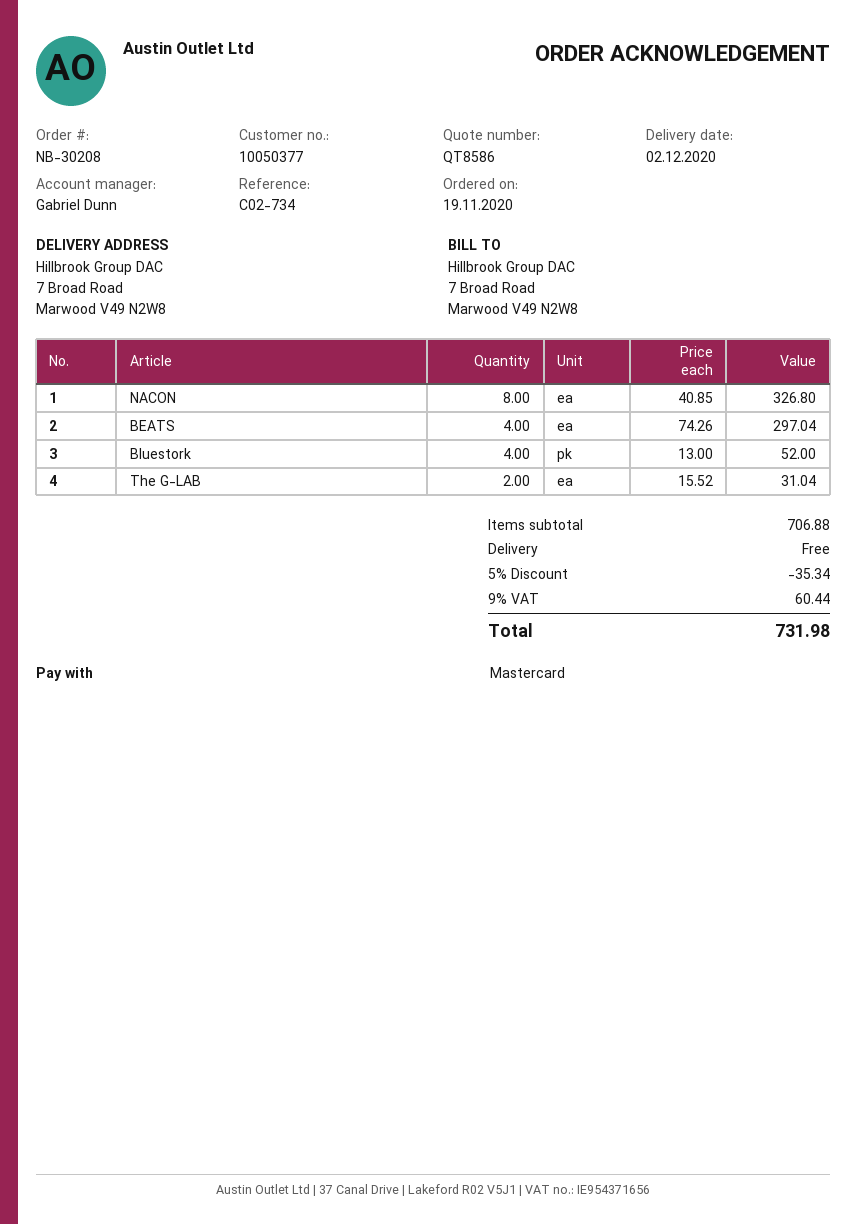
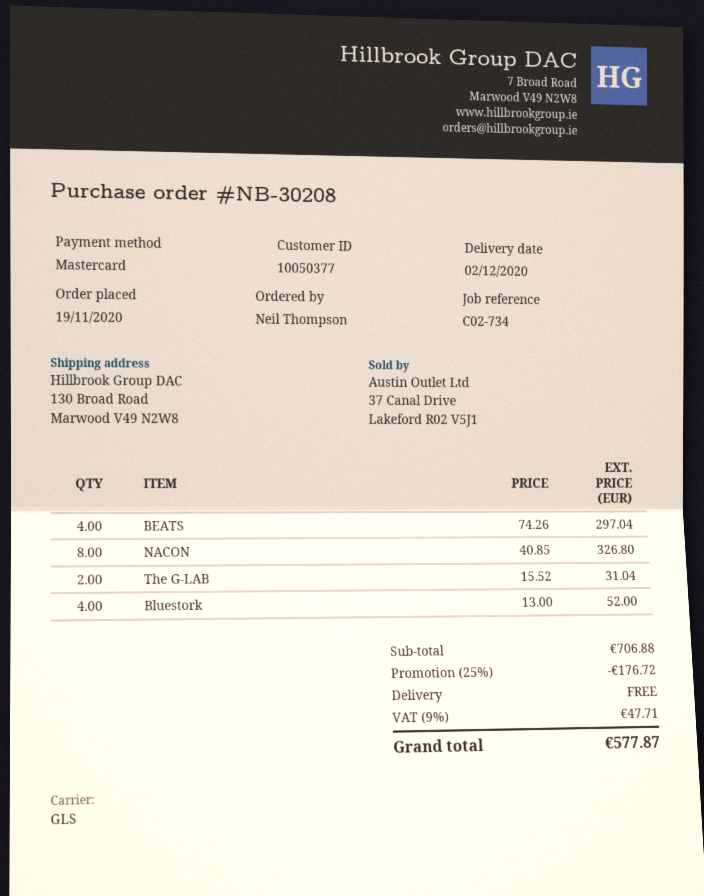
ship to: 7 Broad Road, Marwood V49 N2W8 -> 130 Broad Road, Marwood V49 N2W8
discount: 5% = 35.34 -> 25% = 176.72
tax: 9% = 60.44 -> 9% = 47.71
total: 731.98 -> 577.87

